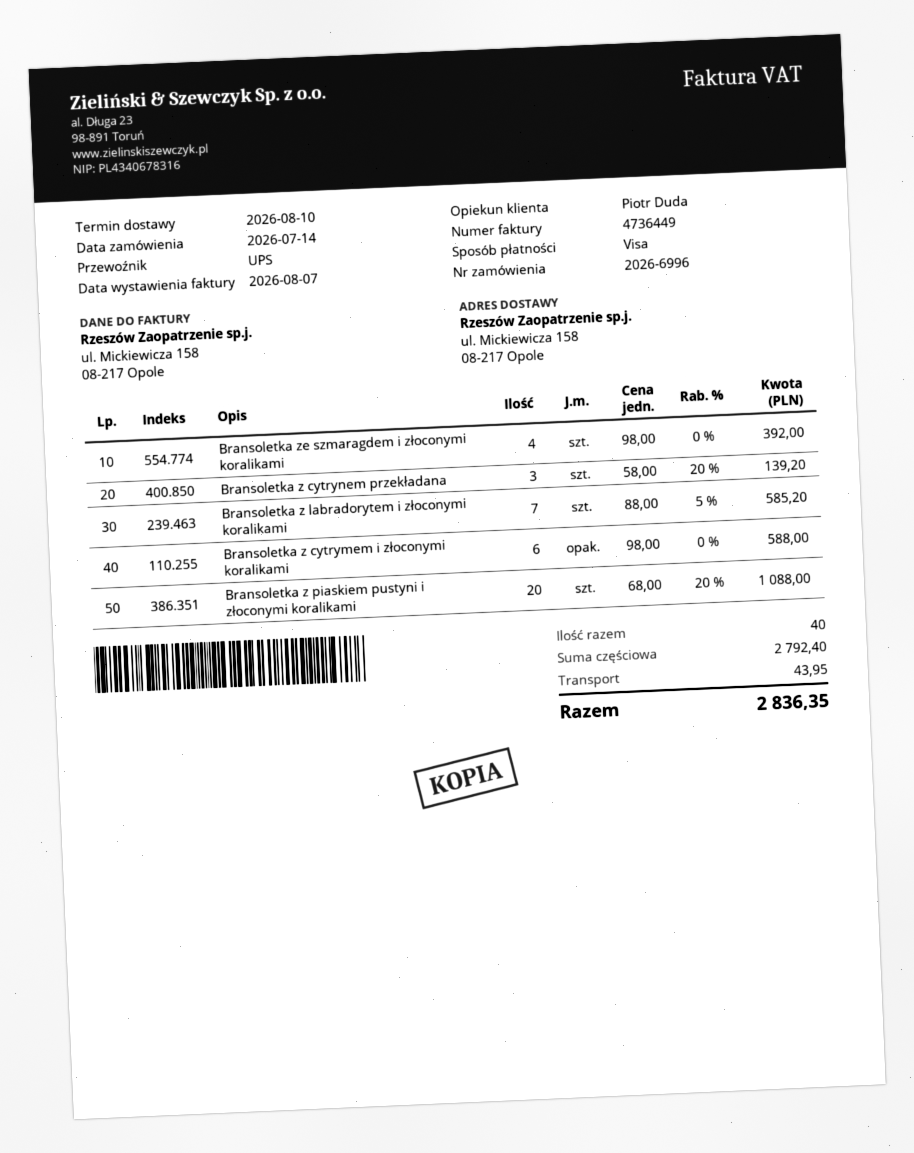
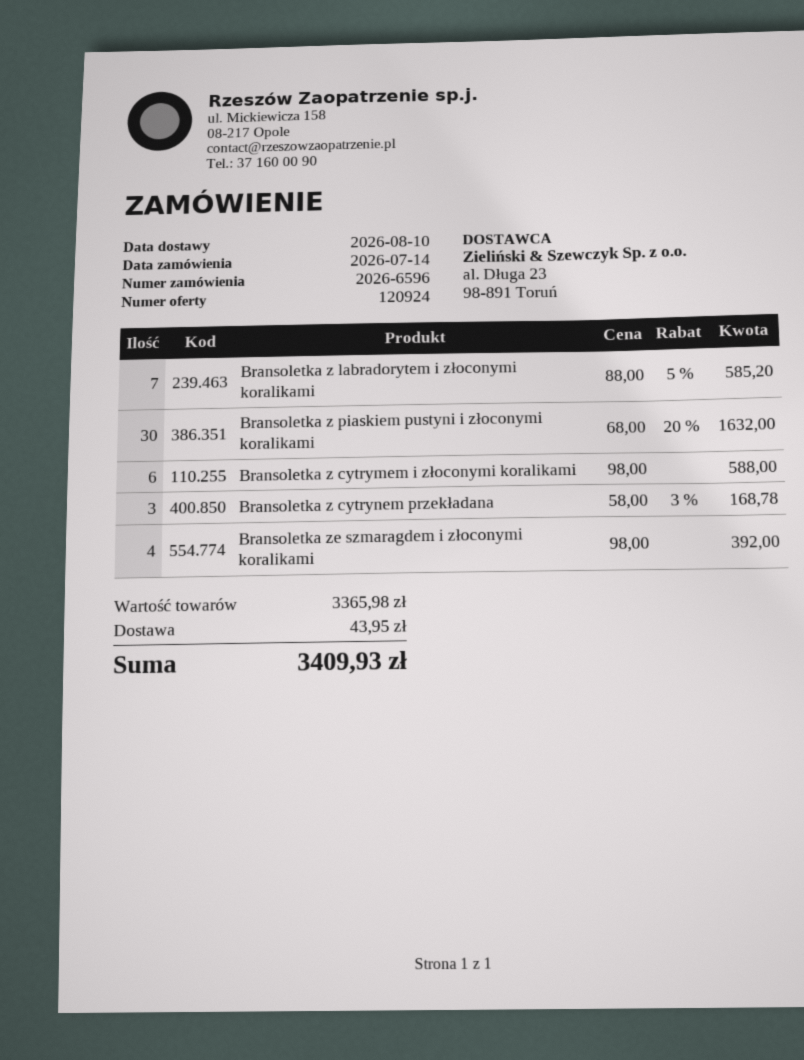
order number: 2026-6996 -> 2026-6596
Bransoletka z cytrynem przekładana: 3 x 58.00 - 20% = 139.20 -> 3 x 58.00 - 3% = 168.78
Bransoletka z piaskiem pustyni i złoconymi koralikami: 20 x 68.00 - 20% = 1088.00 -> 30 x 68.00 - 20% = 1632.00
subtotal: 2792.40 -> 3365.98
total: 2836.35 -> 3409.93

